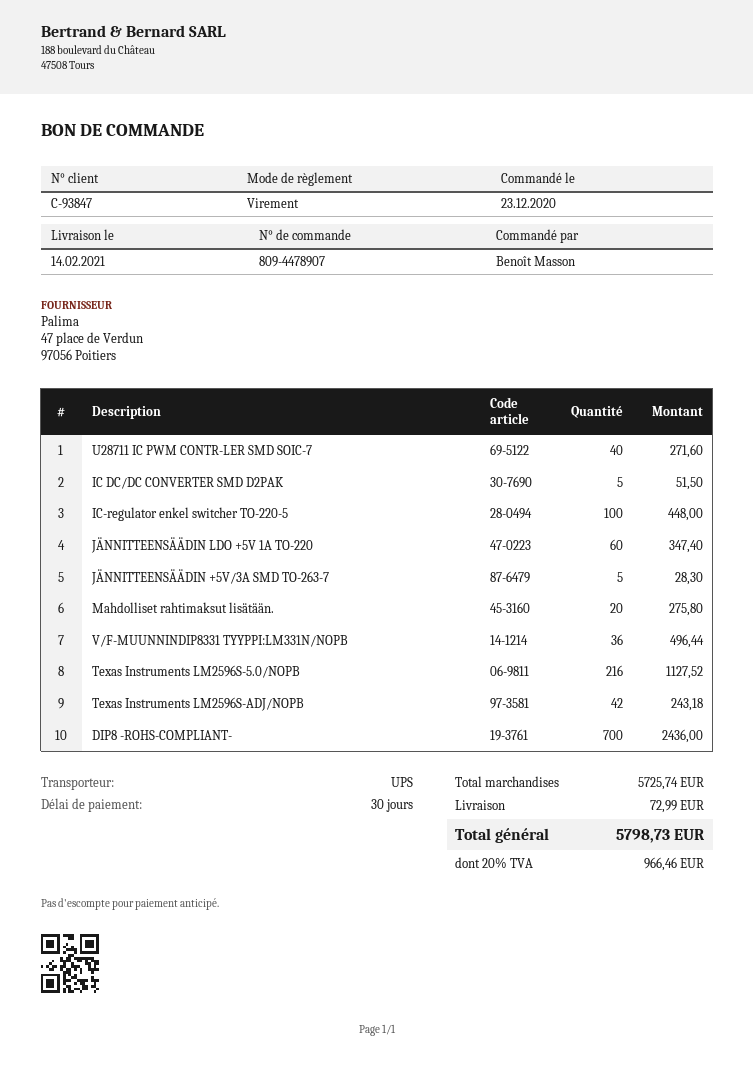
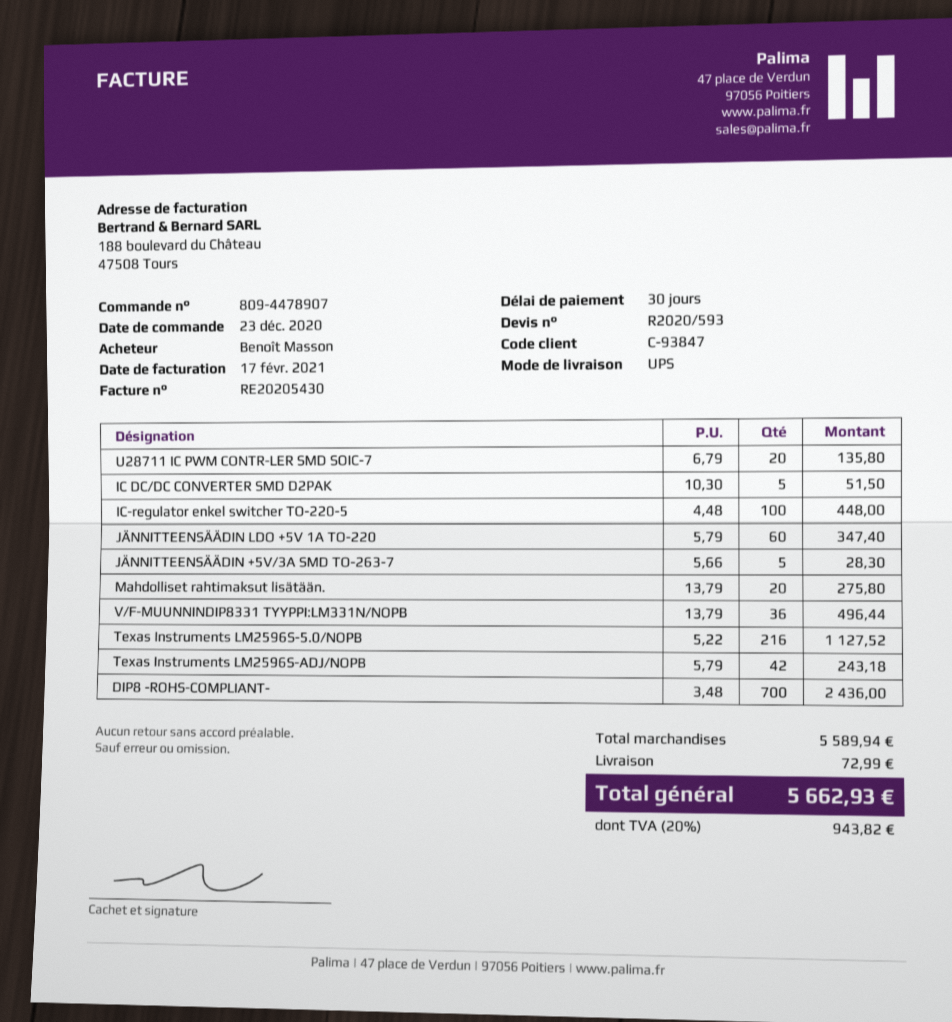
U28711 IC PWM CONTR-LER SMD SOIC-7: 40 for 271.60 -> 20 for 135.80
subtotal: 5725.74 -> 5589.94
tax: 20% = 966.46 -> 20% = 943.82
total: 5798.73 -> 5662.93

